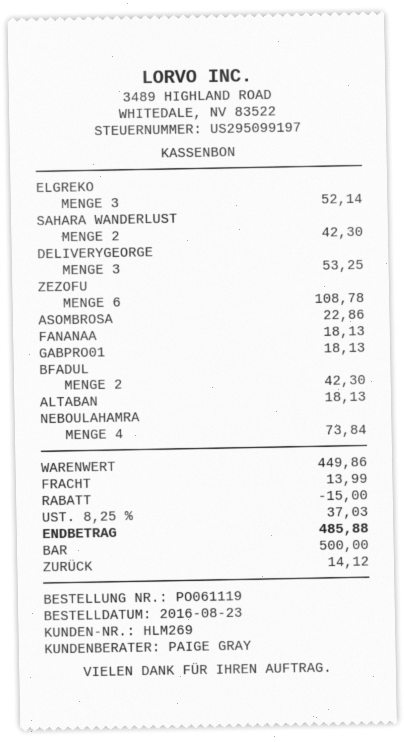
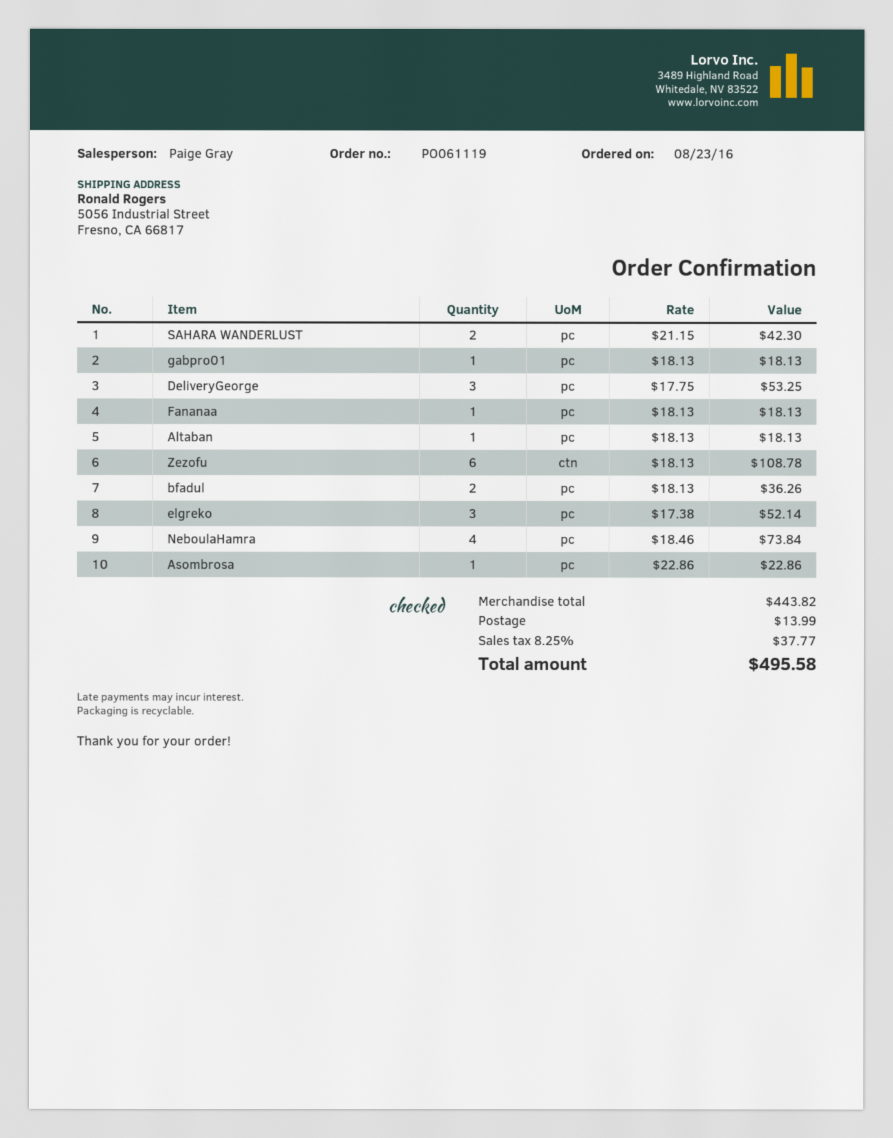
BFADUL: 2 for 42.30 -> 2 for 36.26
subtotal: 449.86 -> 443.82
discount: 15.00 -> none
tax: 8.25% = 37.03 -> 8.25% = 37.77
total: 485.88 -> 495.58

